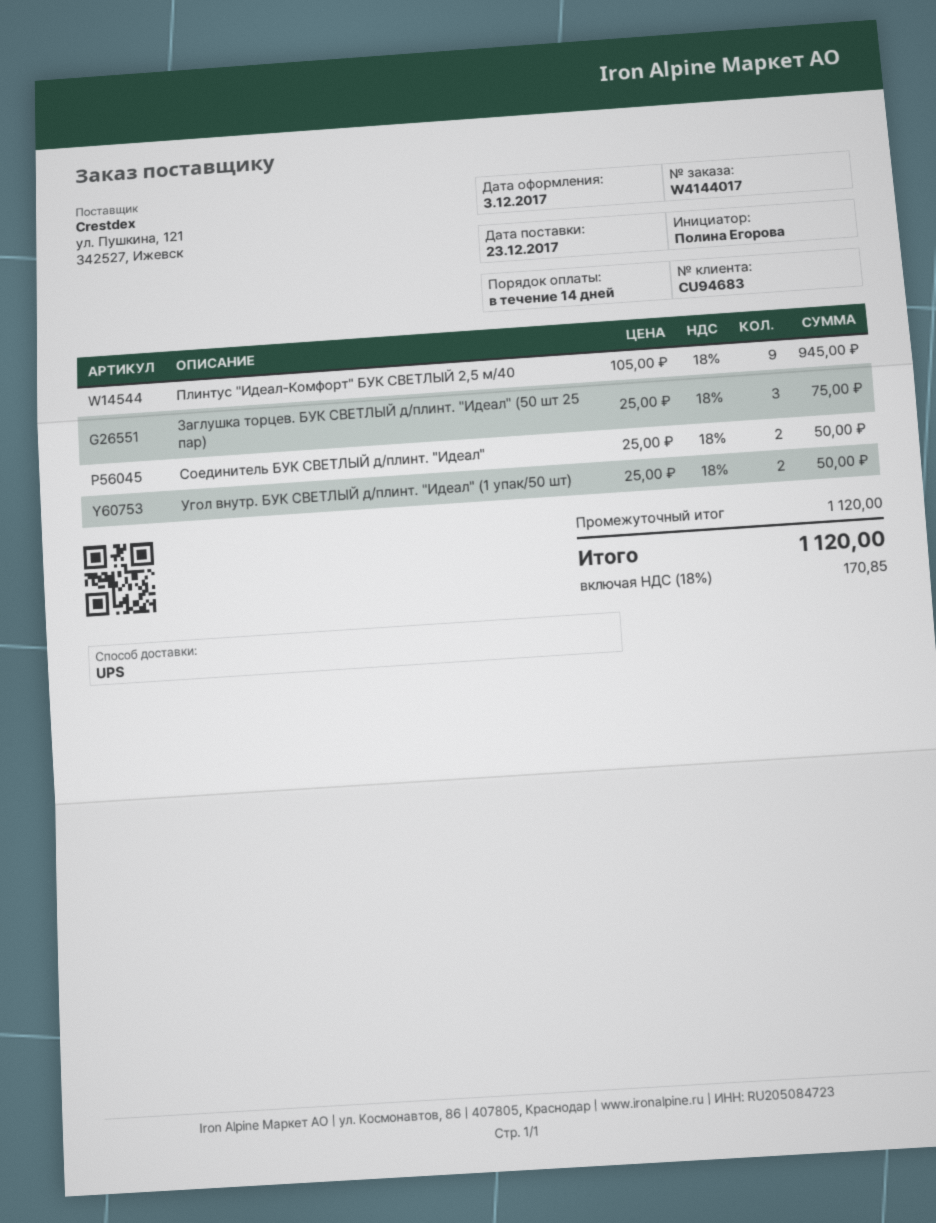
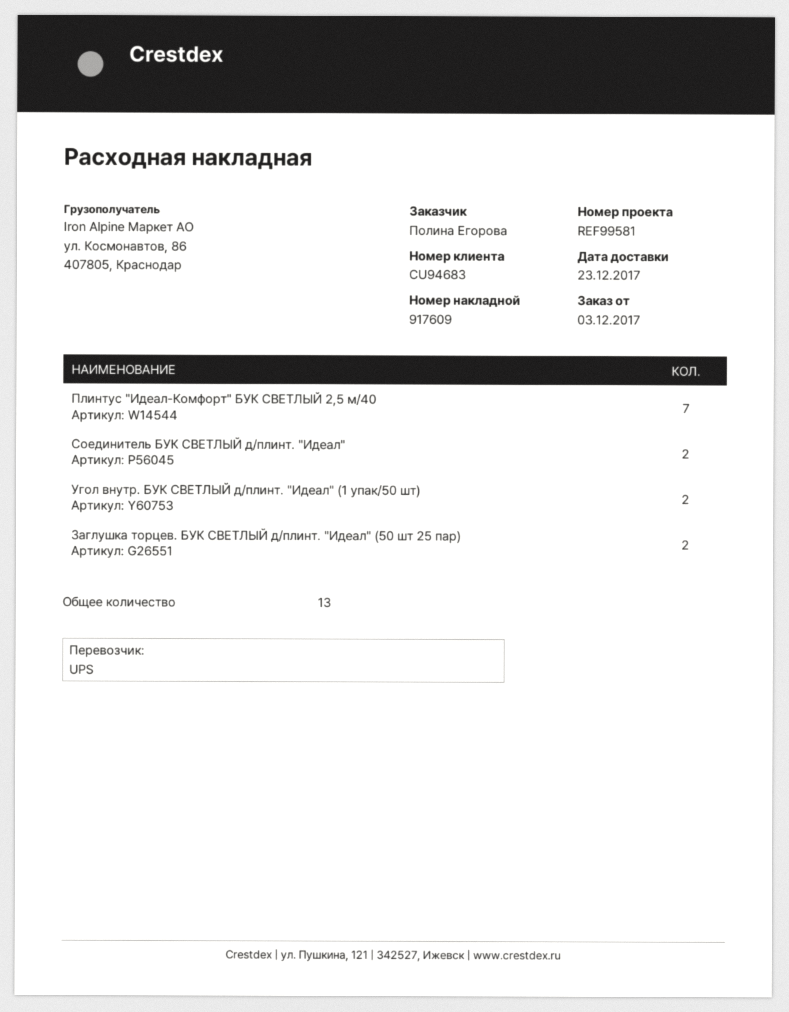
Плинтус "Идеал-Комфорт" БУК СВЕТЛЫЙ 2,5 м/40: 9 -> 7
Заглушка торцев. БУК СВЕТЛЫЙ д/плинт. "Идеал" (50 шт 25 пар): 3 -> 2

